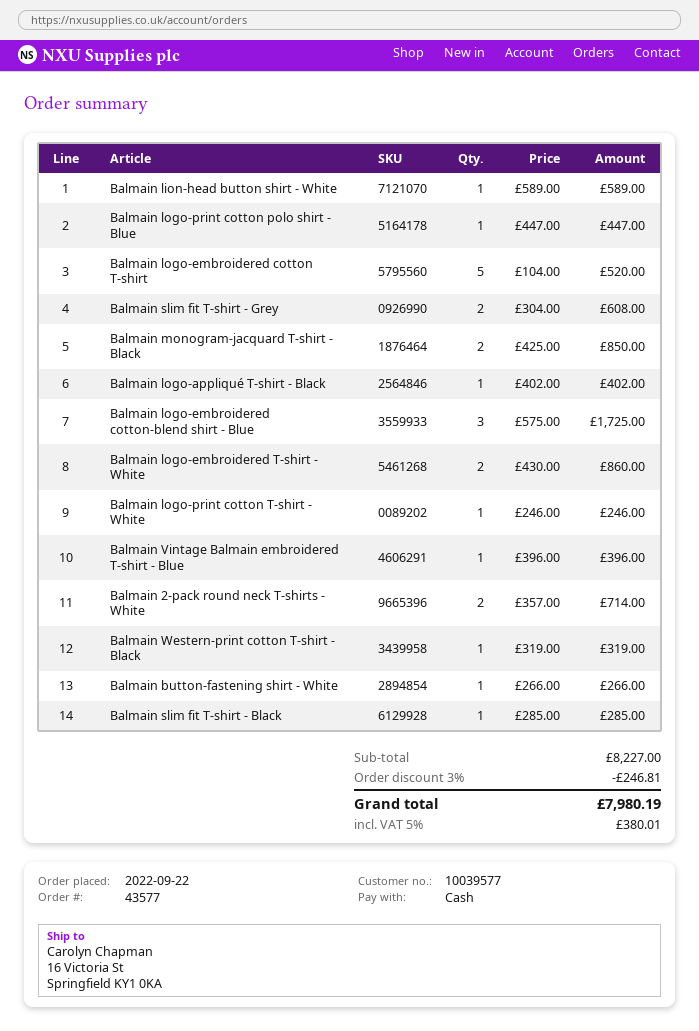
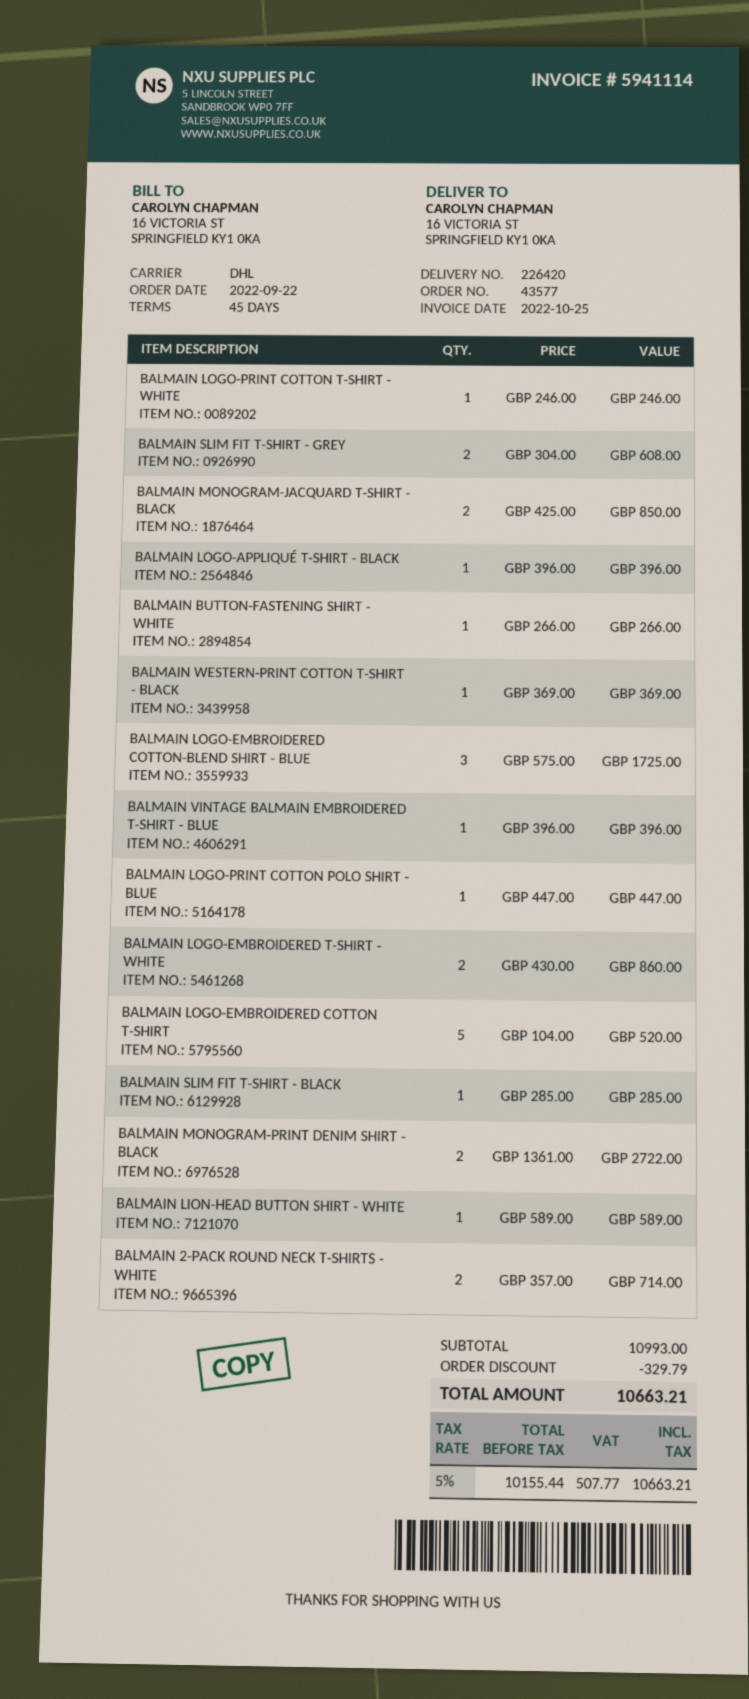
Balmain logo-appliqué T-shirt - Black: 1 x 402.00 = 402.00 -> 1 x 396.00 = 396.00
Balmain Western-print cotton T-shirt - Black: 1 x 319.00 = 319.00 -> 1 x 369.00 = 369.00
BALMAIN MONOGRAM-PRINT DENIM SHIRT - BLACK: none -> 2 x 1361.00 = 2722.00
subtotal: 8227.00 -> 10993.00
discount: 246.81 -> 329.79
tax: 5% = 380.01 -> 5% = 507.77
total: 7980.19 -> 10663.21

